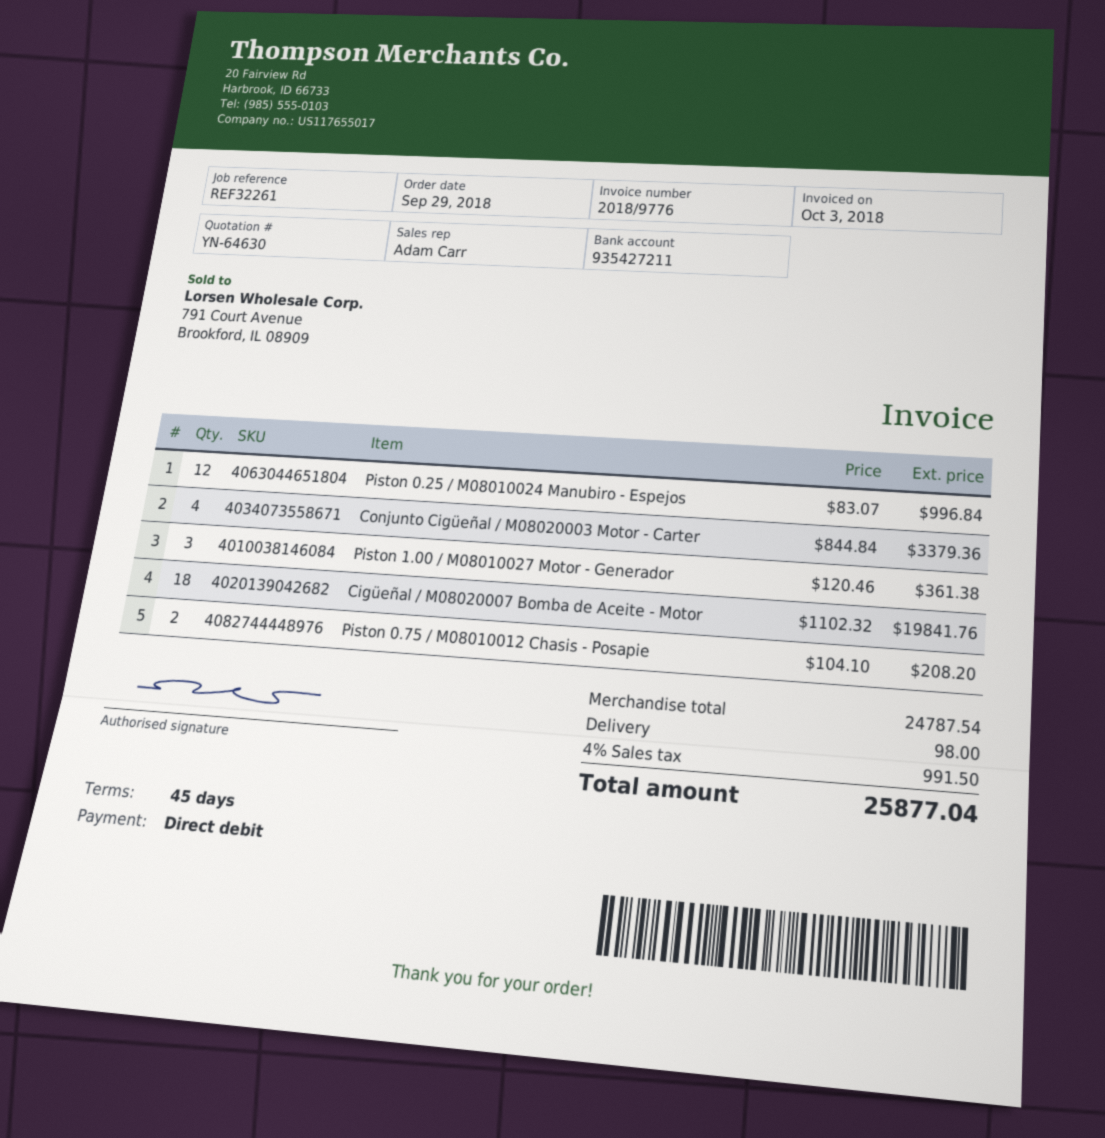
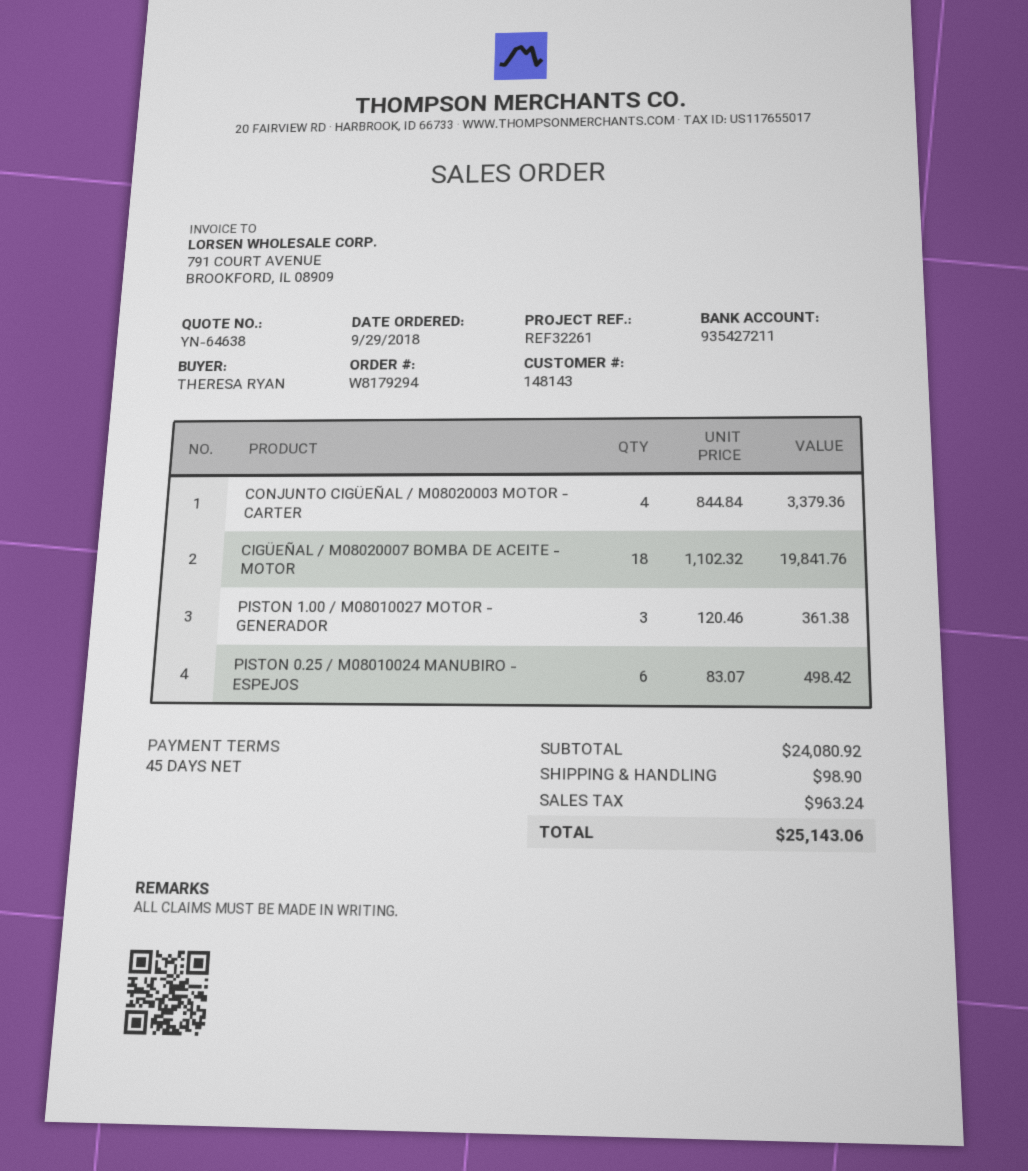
quote number: YN-64630 -> YN-64638
Piston 0.25 / M08010024 Manubiro - Espejos: 12 x 83.07 = 996.84 -> 6 x 83.07 = 498.42
Piston 0.75 / M08010012 Chasis - Posapie: 2 x 104.10 = 208.20 -> none
subtotal: 24787.54 -> 24080.92
shipping: 98.00 -> 98.90
tax: 991.50 -> 963.24
total: 25877.04 -> 25143.06

